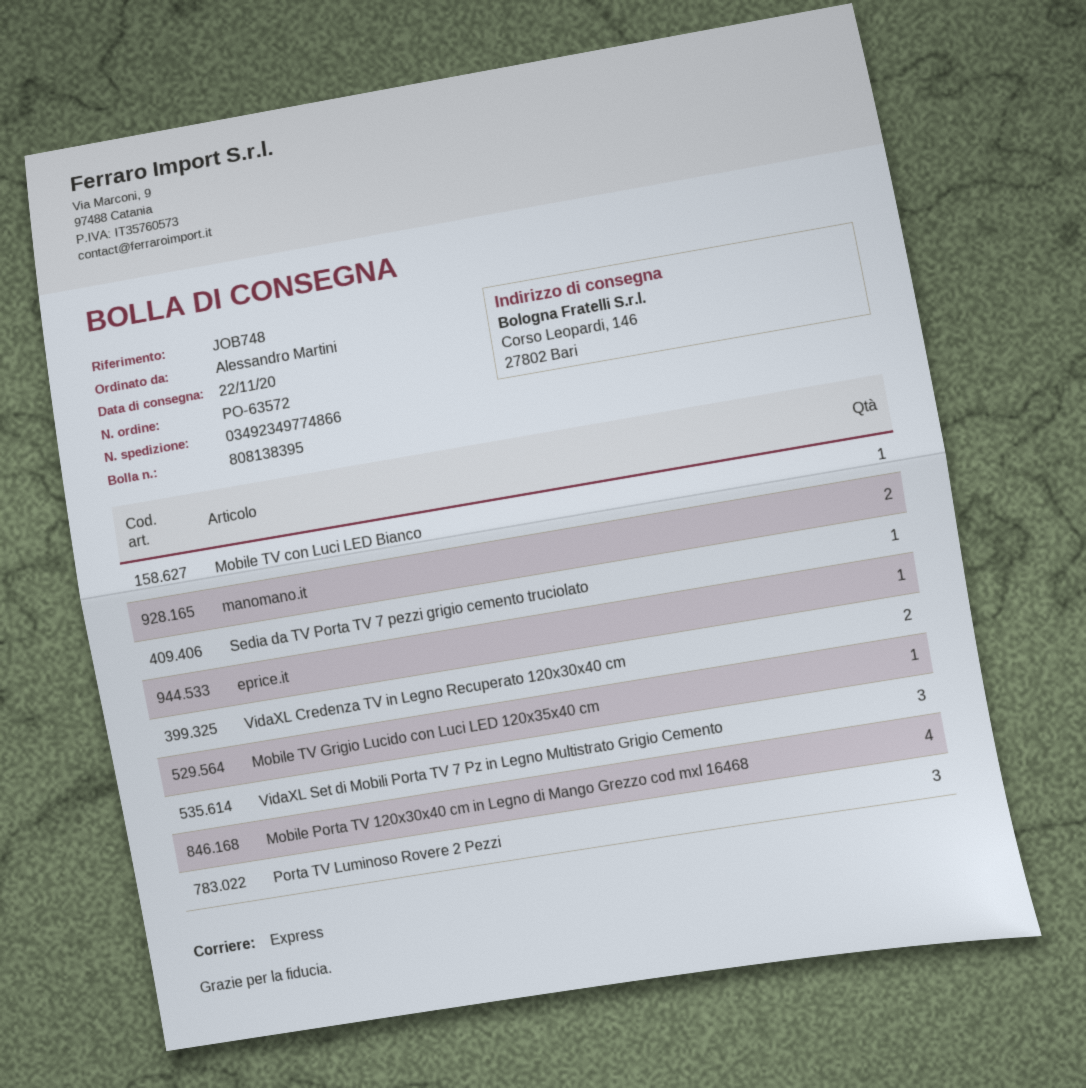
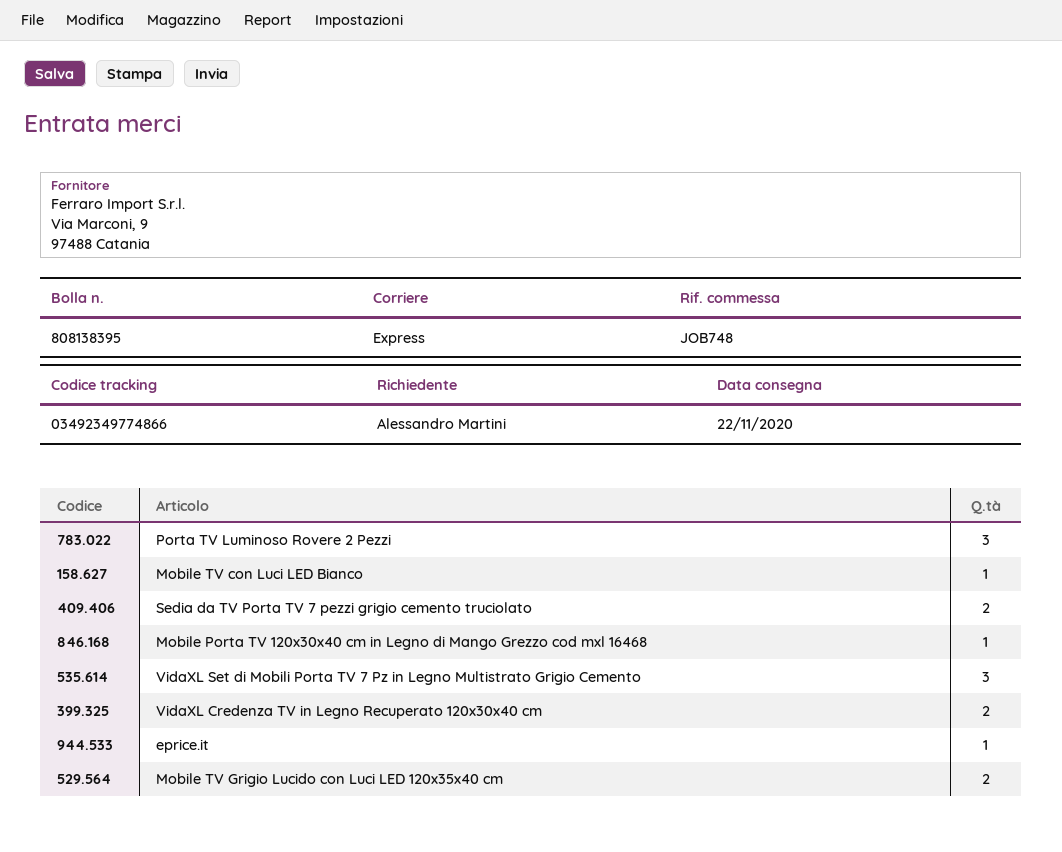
manomano.it: 2 -> none
Sedia da TV Porta TV 7 pezzi grigio cemento truciolato: 1 -> 2
Mobile TV Grigio Lucido con Luci LED 120x35x40 cm: 1 -> 2
Mobile Porta TV 120x30x40 cm in Legno di Mango Grezzo cod mxl 16468: 4 -> 1

